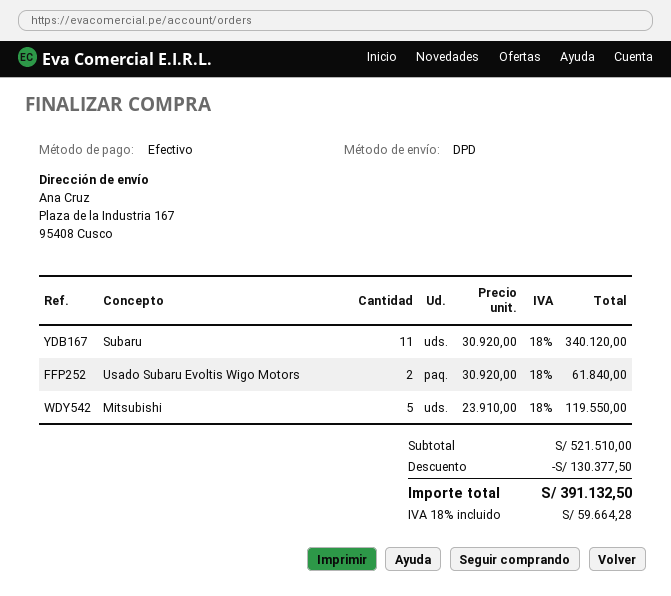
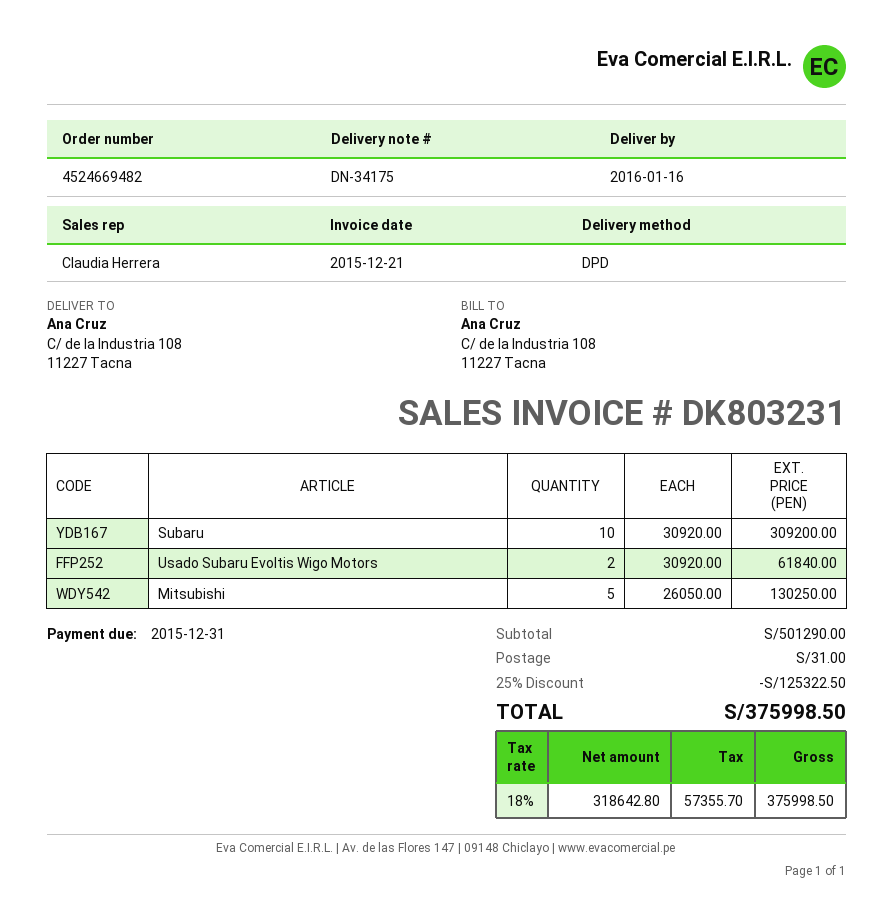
ship to: Plaza de la Industria 167, 95408 Cusco -> C/ de la Industria 108, 11227 Tacna
Subaru: 11 x 30920.00 = 340120.00 -> 10 x 30920.00 = 309200.00
Mitsubishi: 5 x 23910.00 = 119550.00 -> 5 x 26050.00 = 130250.00
subtotal: 521510.00 -> 501290.00
discount: 130377.50 -> 125322.50
shipping: none -> 31.00
tax: 18% = 59664.28 -> 18% = 57355.70
total: 391132.50 -> 375998.50

